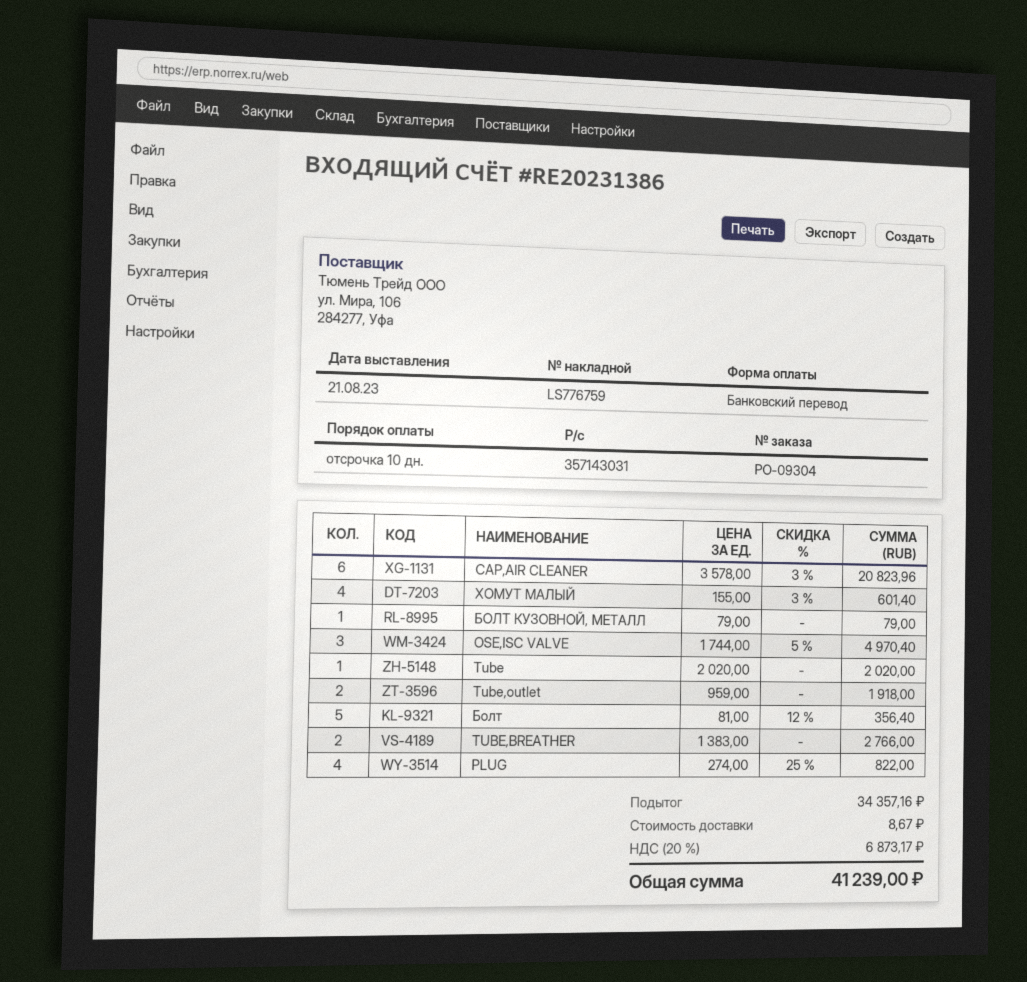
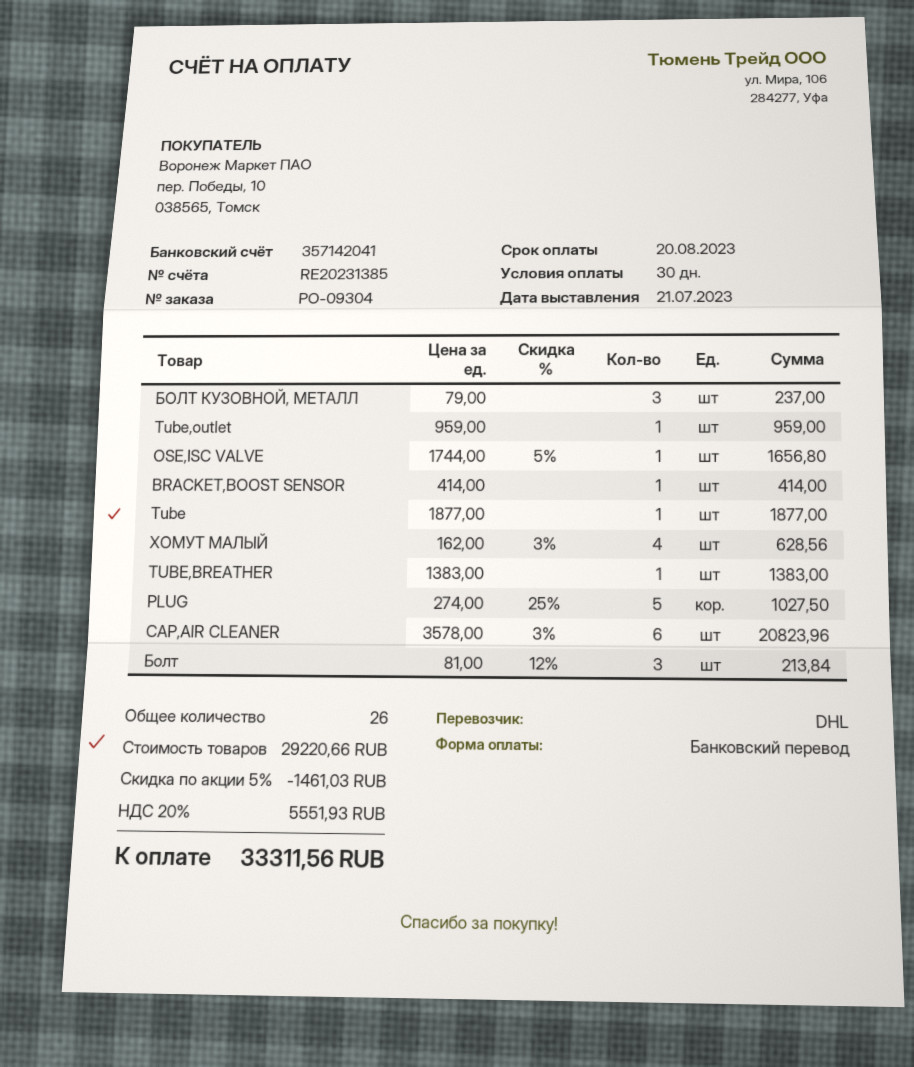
invoice number: RE20231386 -> RE20231385
invoice date: 2023-08-21 -> 2023-07-21
payment terms: 10 days -> 30 days
bank account: 357143031 -> 357142041
ХОМУТ МАЛЫЙ: 4 x 155.00 - 3% = 601.40 -> 4 x 162.00 - 3% = 628.56
БОЛТ КУЗОВНОЙ, МЕТАЛЛ: 1 x 79.00 = 79.00 -> 3 x 79.00 = 237.00
OSE,ISC VALVE: 3 x 1744.00 - 5% = 4970.40 -> 1 x 1744.00 - 5% = 1656.80
Tube: 1 x 2020.00 = 2020.00 -> 1 x 1877.00 = 1877.00
Tube,outlet: 2 x 959.00 = 1918.00 -> 1 x 959.00 = 959.00
Болт: 5 x 81.00 - 12% = 356.40 -> 3 x 81.00 - 12% = 213.84
TUBE,BREATHER: 2 x 1383.00 = 2766.00 -> 1 x 1383.00 = 1383.00
PLUG: 4 x 274.00 - 25% = 822.00 -> 5 x 274.00 - 25% = 1027.50
BRACKET,BOOST SENSOR: none -> 1 x 414.00 = 414.00
subtotal: 34357.16 -> 29220.66
discount: none -> 5% = 1461.03
shipping: 8.67 -> none
tax: 20% = 6873.17 -> 20% = 5551.93
total: 41239.00 -> 33311.56

